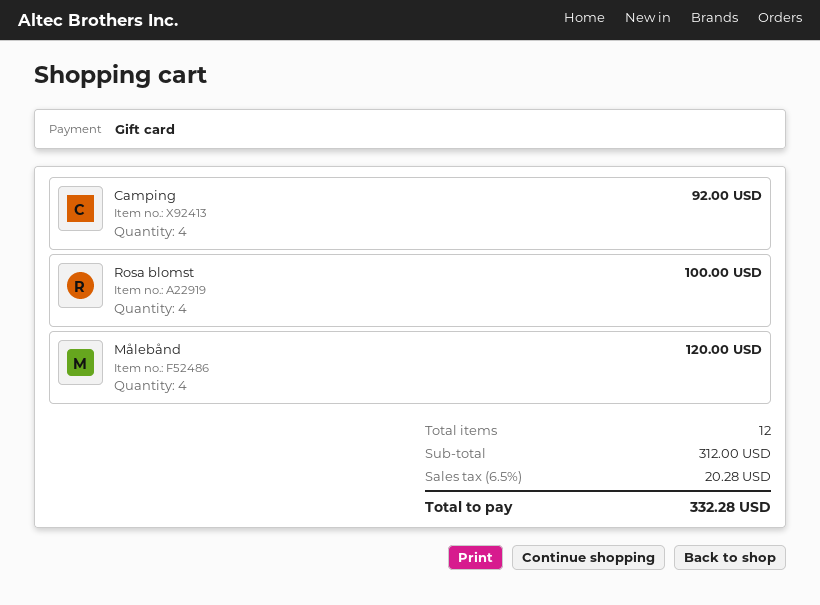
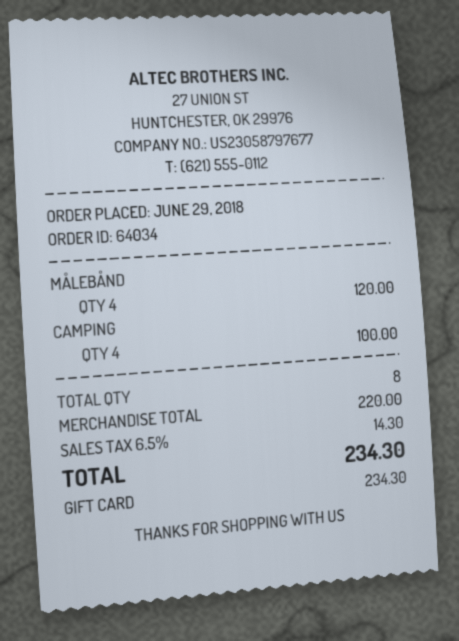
Camping: 4 for 92.00 -> 4 for 100.00
Rosa blomst: 4 for 100.00 -> none
total quantity: 12 -> 8
subtotal: 312.00 -> 220.00
tax: 6.5% = 20.28 -> 6.5% = 14.30
total: 332.28 -> 234.30

